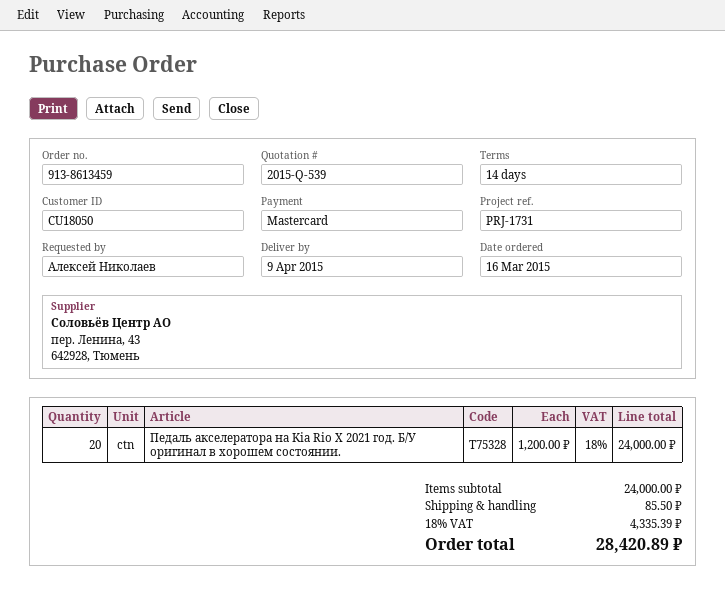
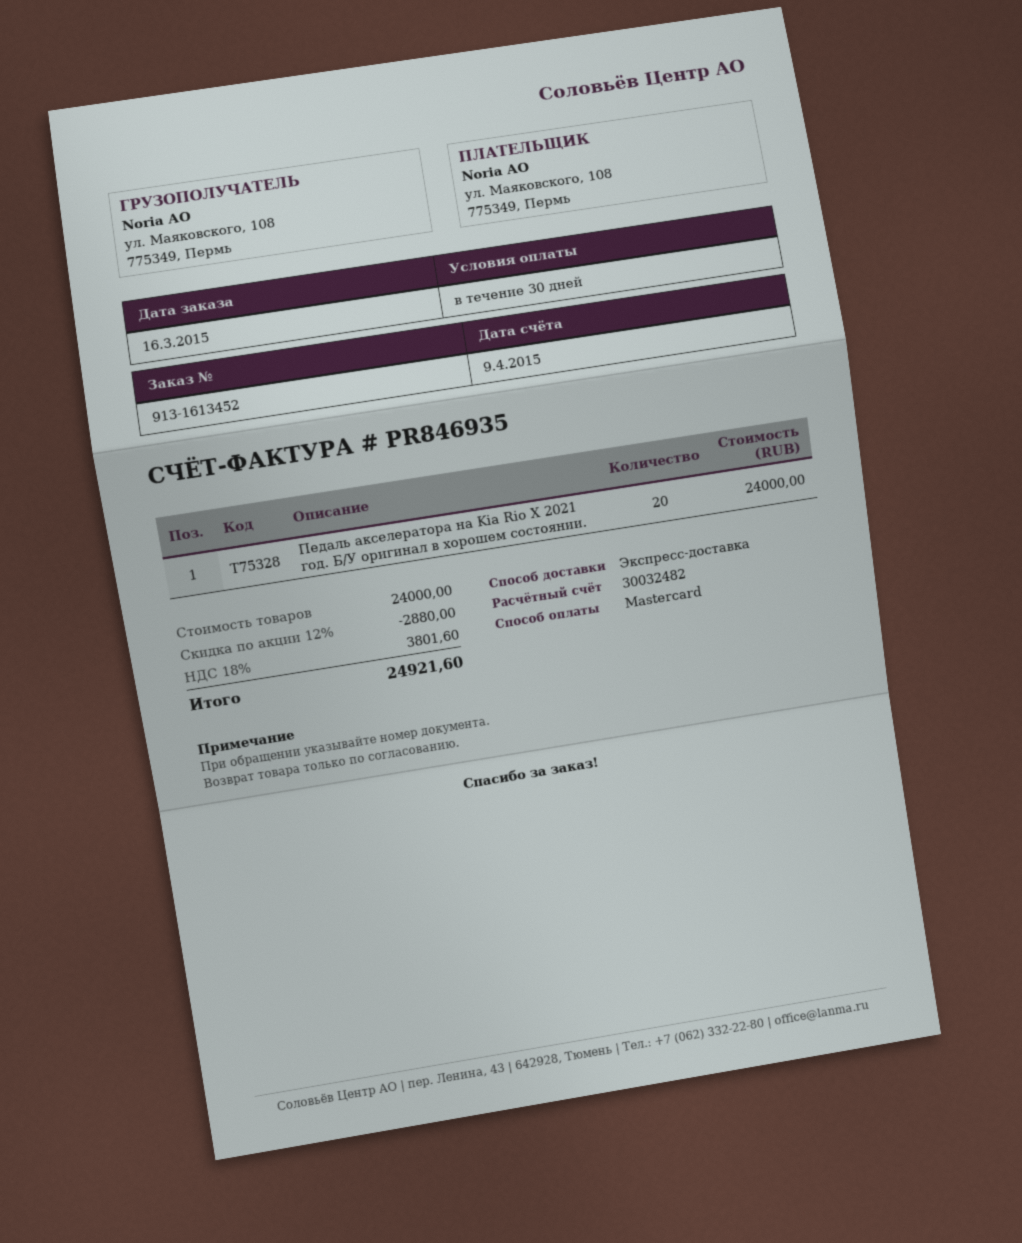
order number: 913-8613459 -> 913-1613452
payment terms: 14 days -> 30 days
discount: none -> 12% = 2880.00
shipping: 85.50 -> none
tax: 18% = 4335.39 -> 18% = 3801.60
total: 28420.89 -> 24921.60

